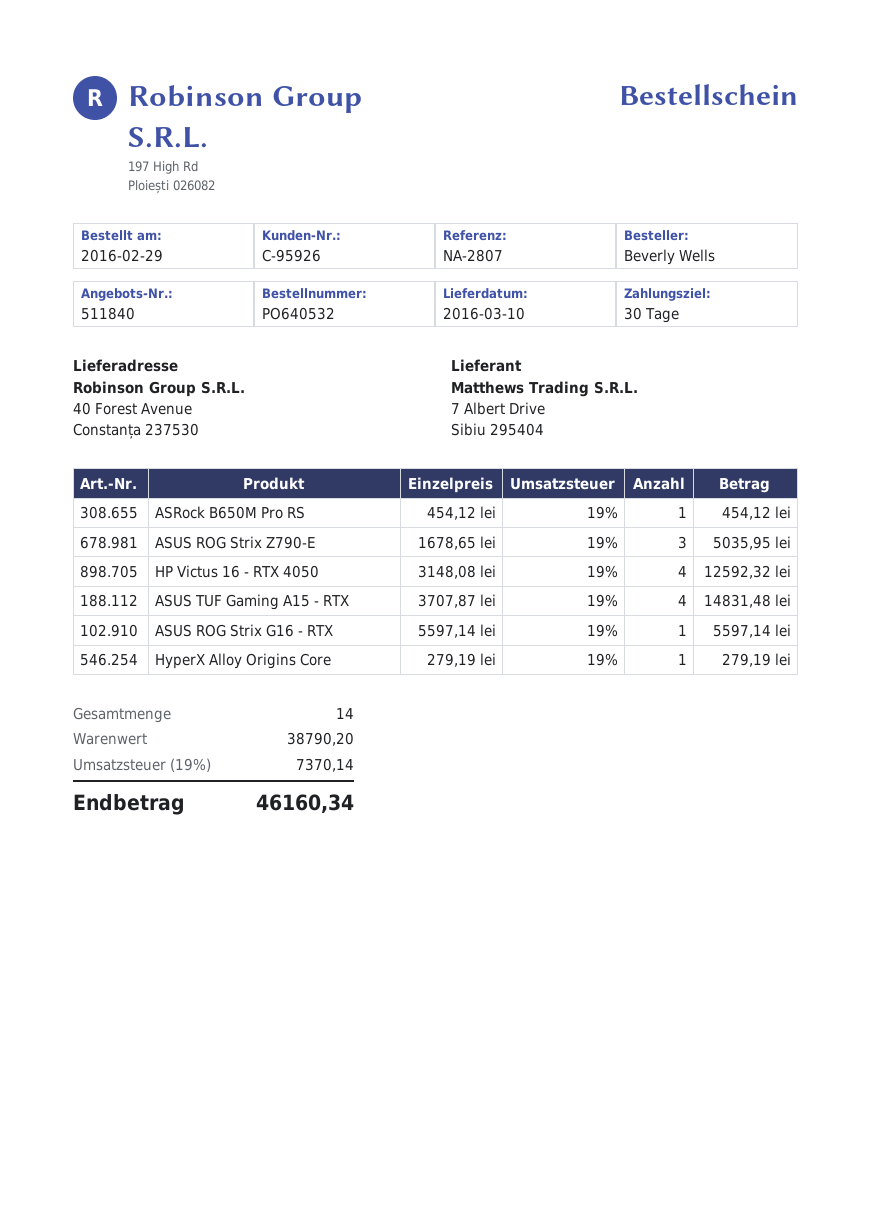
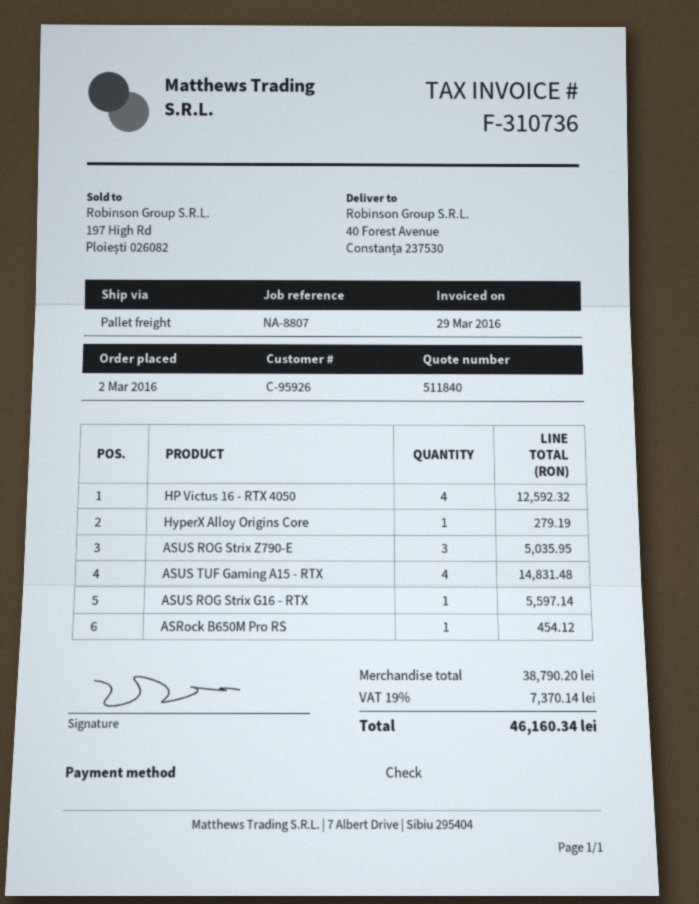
order date: 2016-02-29 -> 2016-03-02
reference: NA-2807 -> NA-8807

